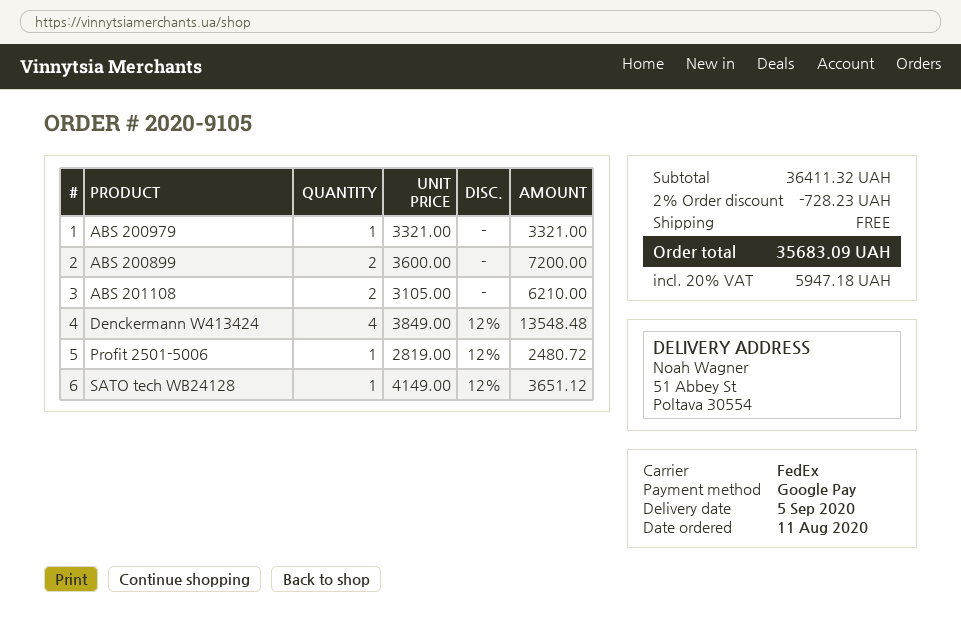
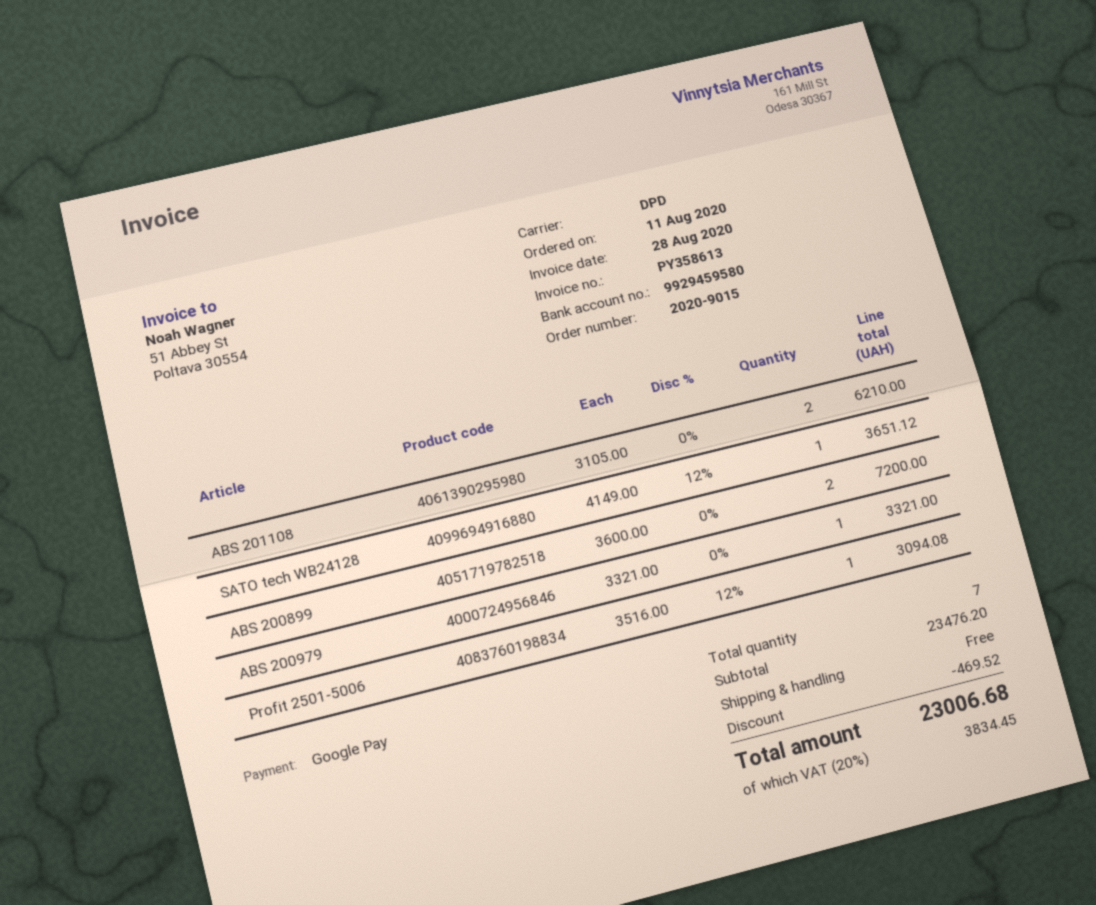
order number: 2020-9105 -> 2020-9015
shipping method: FedEx -> DPD
Denckermann W413424: 4 x 3849.00 - 12% = 13548.48 -> none
Profit 2501-5006: 1 x 2819.00 - 12% = 2480.72 -> 1 x 3516.00 - 12% = 3094.08
subtotal: 36411.32 -> 23476.20
discount: 728.23 -> 469.52
tax: 20% = 5947.18 -> 20% = 3834.45
total: 35683.09 -> 23006.68

